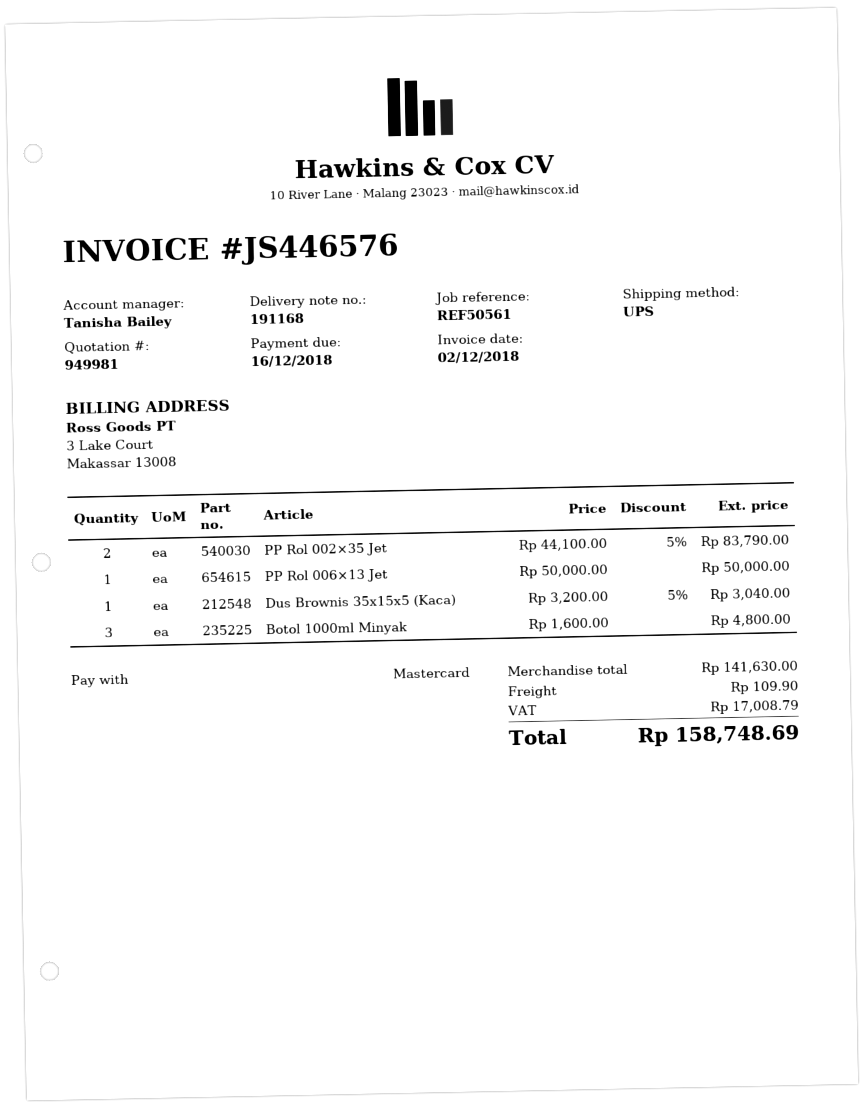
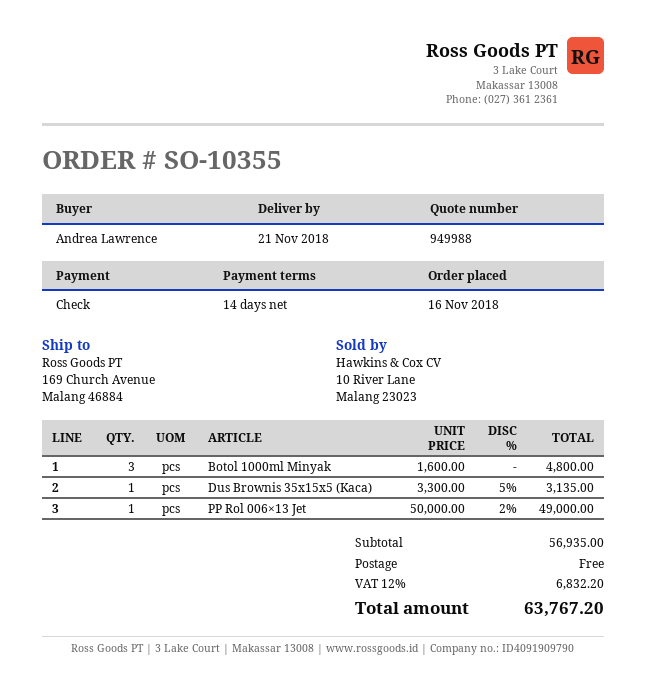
quote number: 949981 -> 949988
payment method: Mastercard -> cheque
PP Rol 002×35 Jet: 2 x 44100.00 - 5% = 83790.00 -> none
PP Rol 006×13 Jet: 1 x 50000.00 = 50000.00 -> 1 x 50000.00 - 2% = 49000.00
Dus Brownis 35x15x5 (Kaca): 1 x 3200.00 - 5% = 3040.00 -> 1 x 3300.00 - 5% = 3135.00
subtotal: 141630.00 -> 56935.00
shipping: 109.90 -> 0.00
tax: 17008.79 -> 6832.20
total: 158748.69 -> 63767.20

